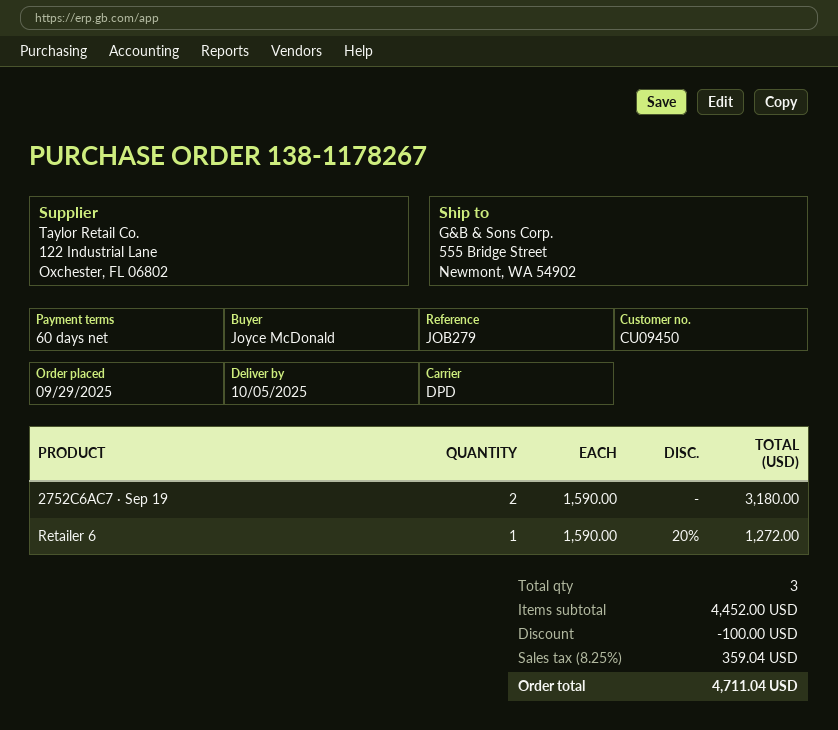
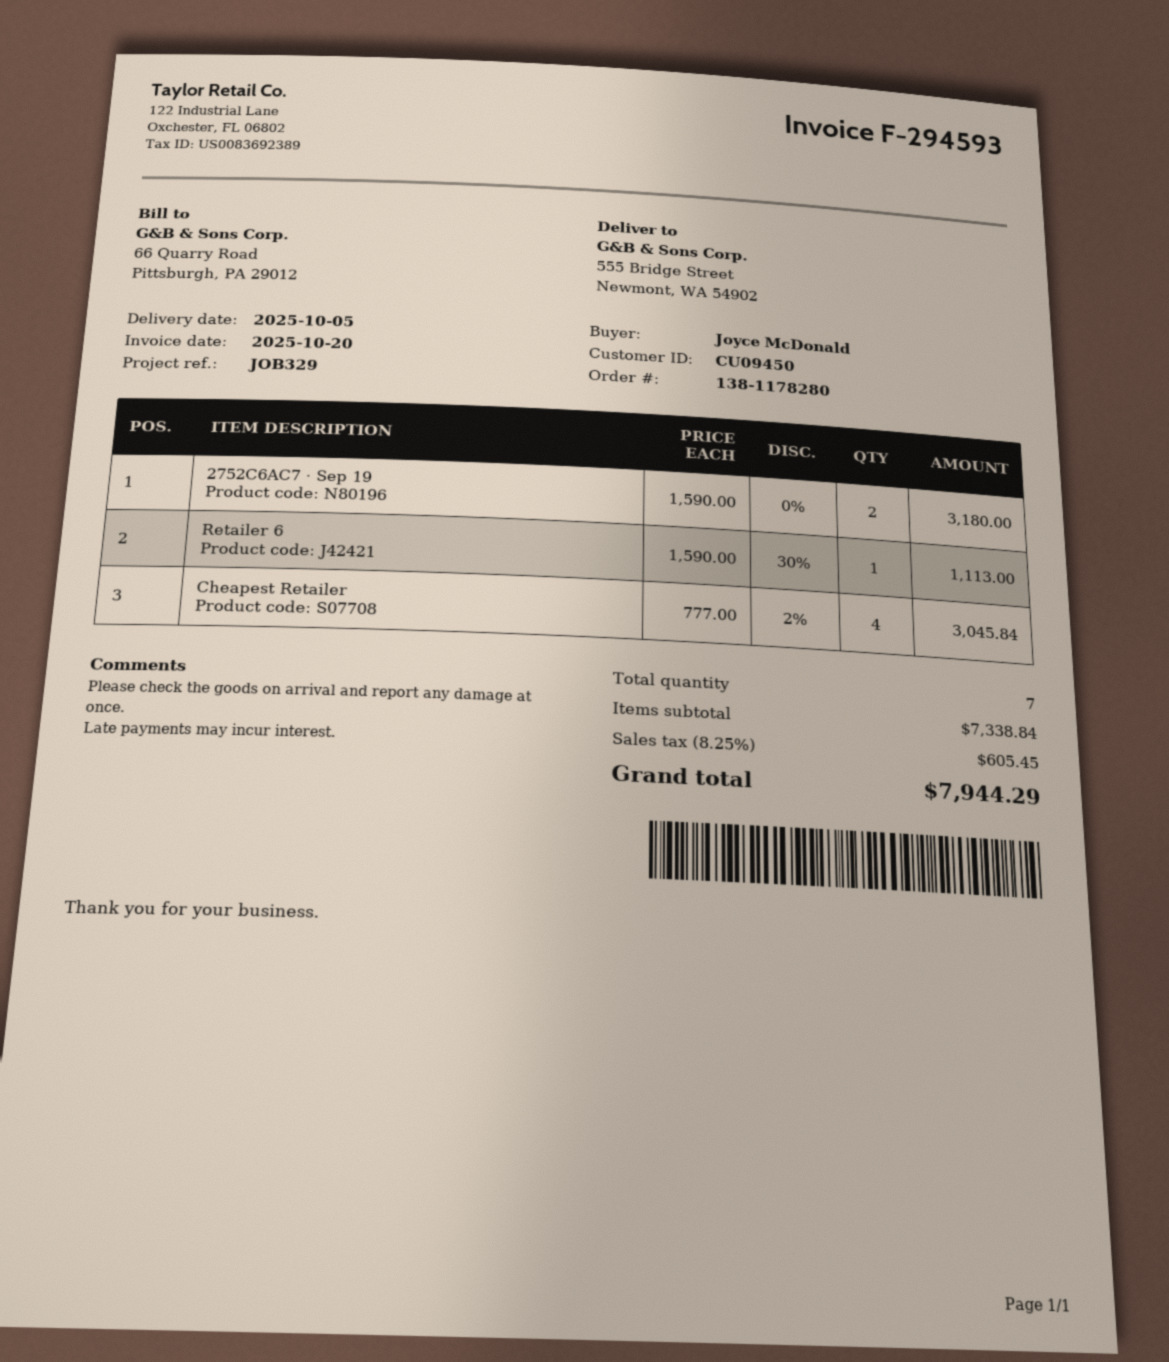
order number: 138-1178267 -> 138-1178280
reference: JOB279 -> JOB329
Retailer 6: 1 x 1590.00 - 20% = 1272.00 -> 1 x 1590.00 - 30% = 1113.00
Cheapest Retailer: none -> 4 x 777.00 - 2% = 3045.84
total quantity: 3 -> 7
subtotal: 4452.00 -> 7338.84
discount: 100.00 -> none
tax: 8.25% = 359.04 -> 8.25% = 605.45
total: 4711.04 -> 7944.29

